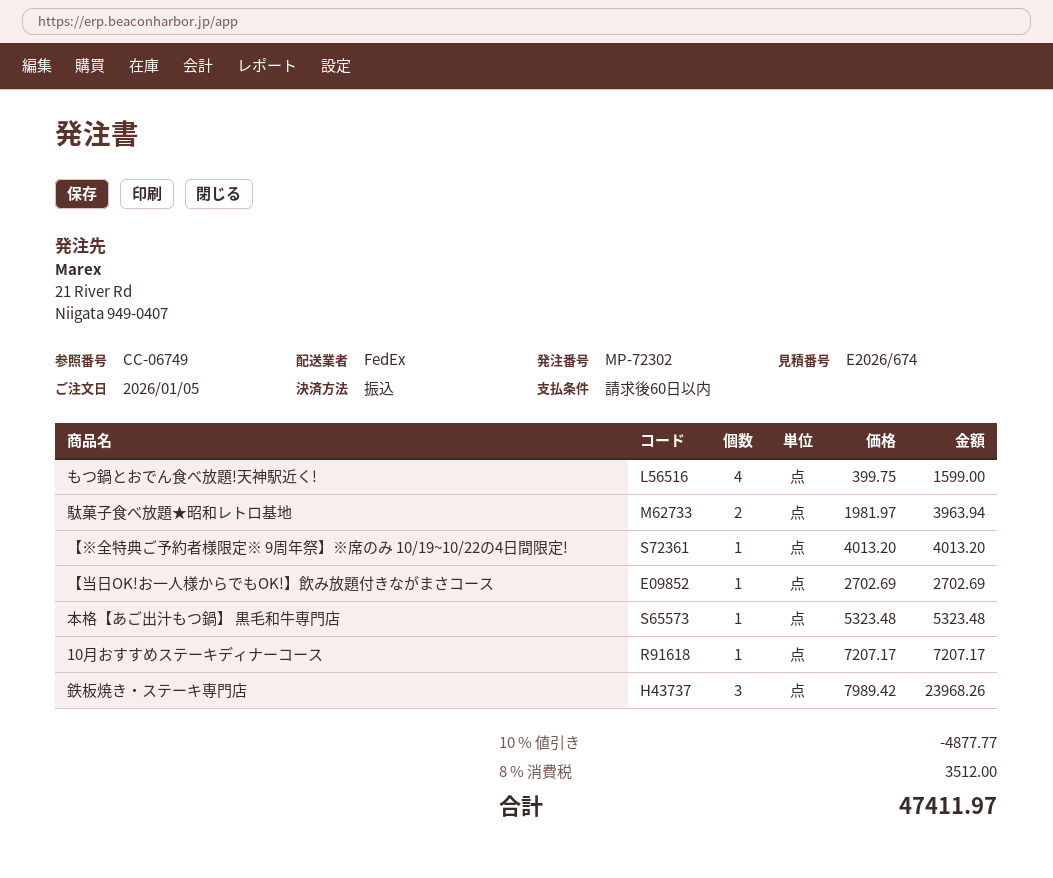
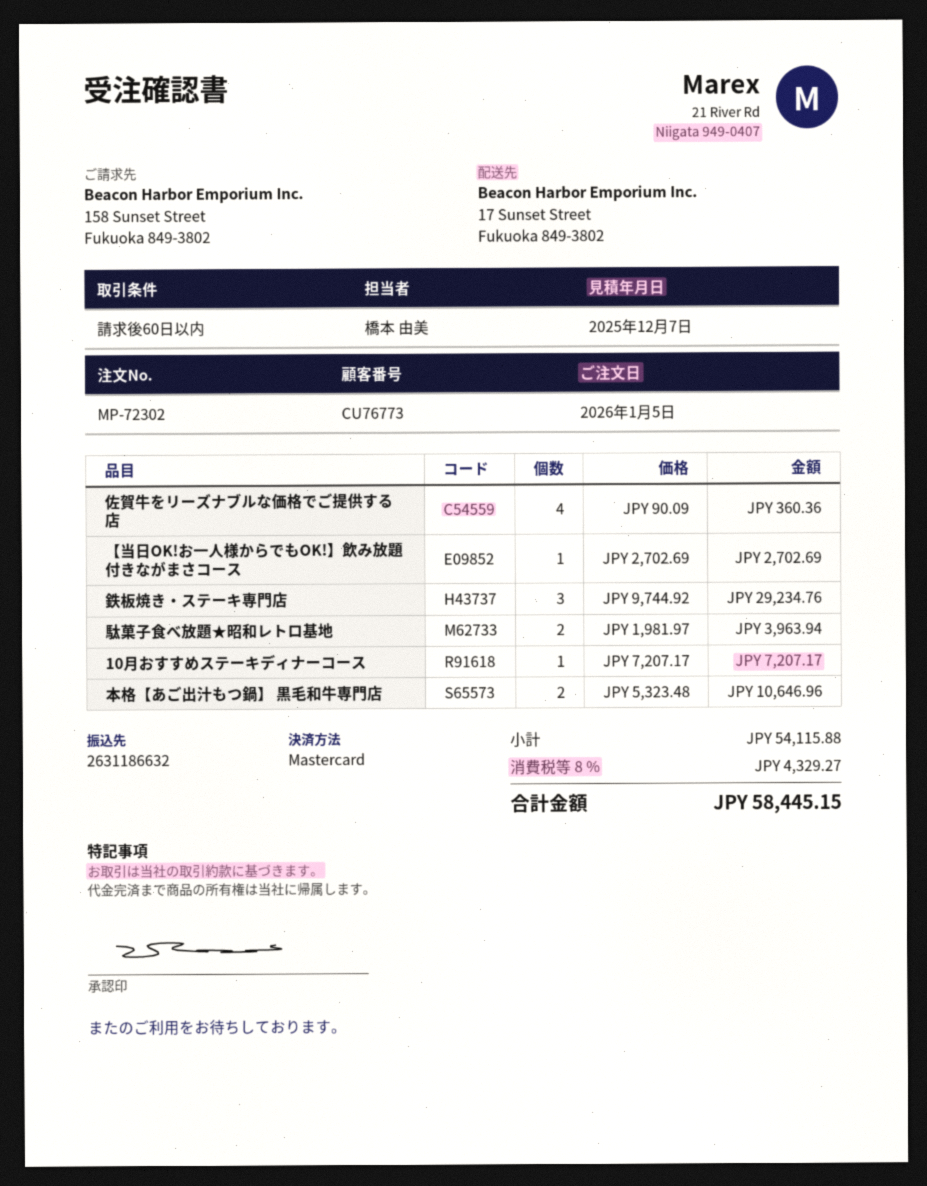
payment method: bank transfer -> Mastercard
もつ鍋とおでん食べ放題!天神駅近く!: 4 x 399.75 = 1599.00 -> none
【※全特典ご予約者様限定※ 9周年祭】※席のみ 10/19~10/22の4日間限定!: 1 x 4013.20 = 4013.20 -> none
本格【あご出汁もつ鍋】 黒毛和牛専門店: 1 x 5323.48 = 5323.48 -> 2 x 5323.48 = 10646.96
鉄板焼き・ステーキ専門店: 3 x 7989.42 = 23968.26 -> 3 x 9744.92 = 29234.76
佐賀牛をリーズナブルな価格でご提供する店: none -> 4 x 90.09 = 360.36
discount: 10% = 4877.77 -> none
tax: 8% = 3512.00 -> 8% = 4329.27
total: 47411.97 -> 58445.15

